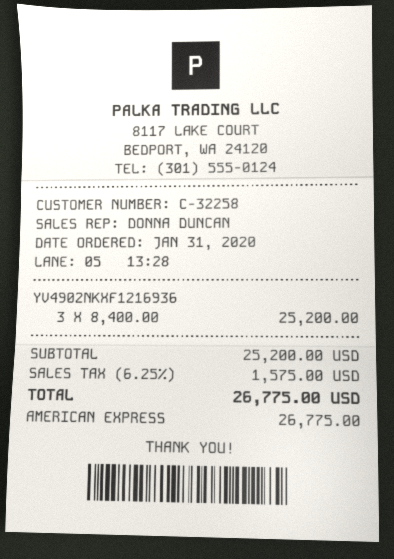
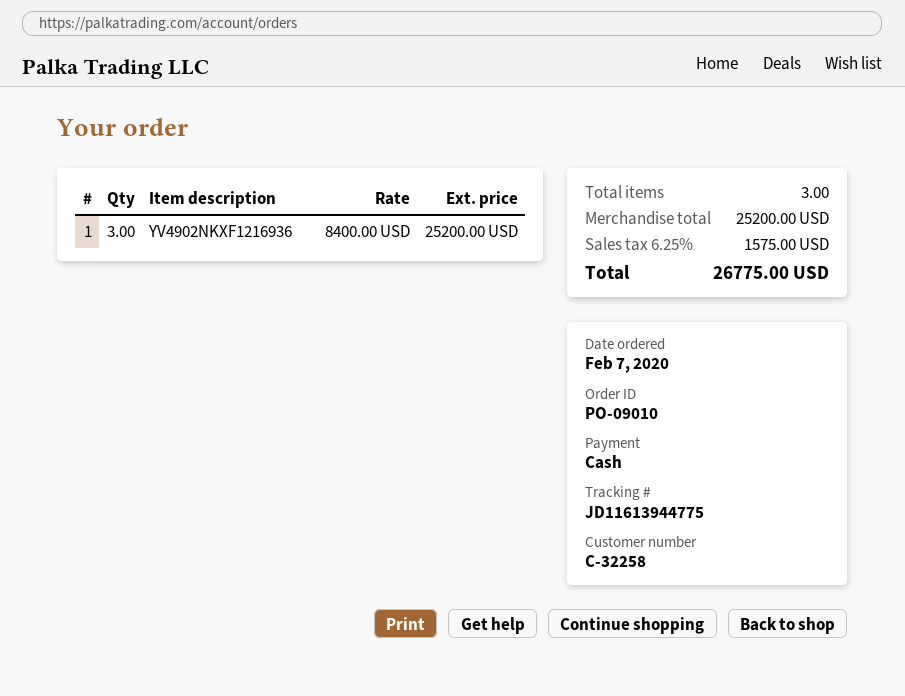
order date: 2020-01-31 -> 2020-02-07
payment method: American Express -> cash

